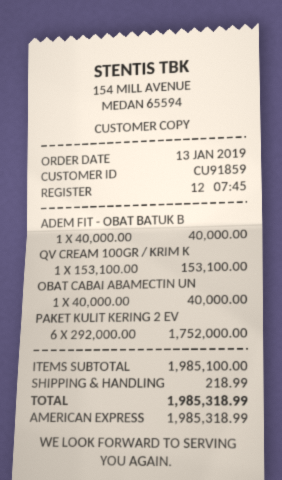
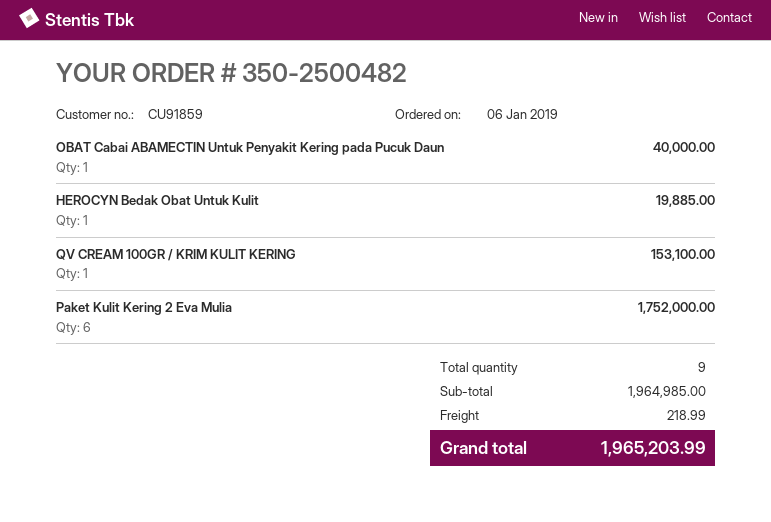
order date: 2019-01-13 -> 2019-01-06
ADEM FIT - OBAT BATUK B: 1 for 40000.00 -> none
HEROCYN Bedak Obat Untuk Kulit: none -> 1 for 19885.00
subtotal: 1985100.00 -> 1964985.00
total: 1985318.99 -> 1965203.99

